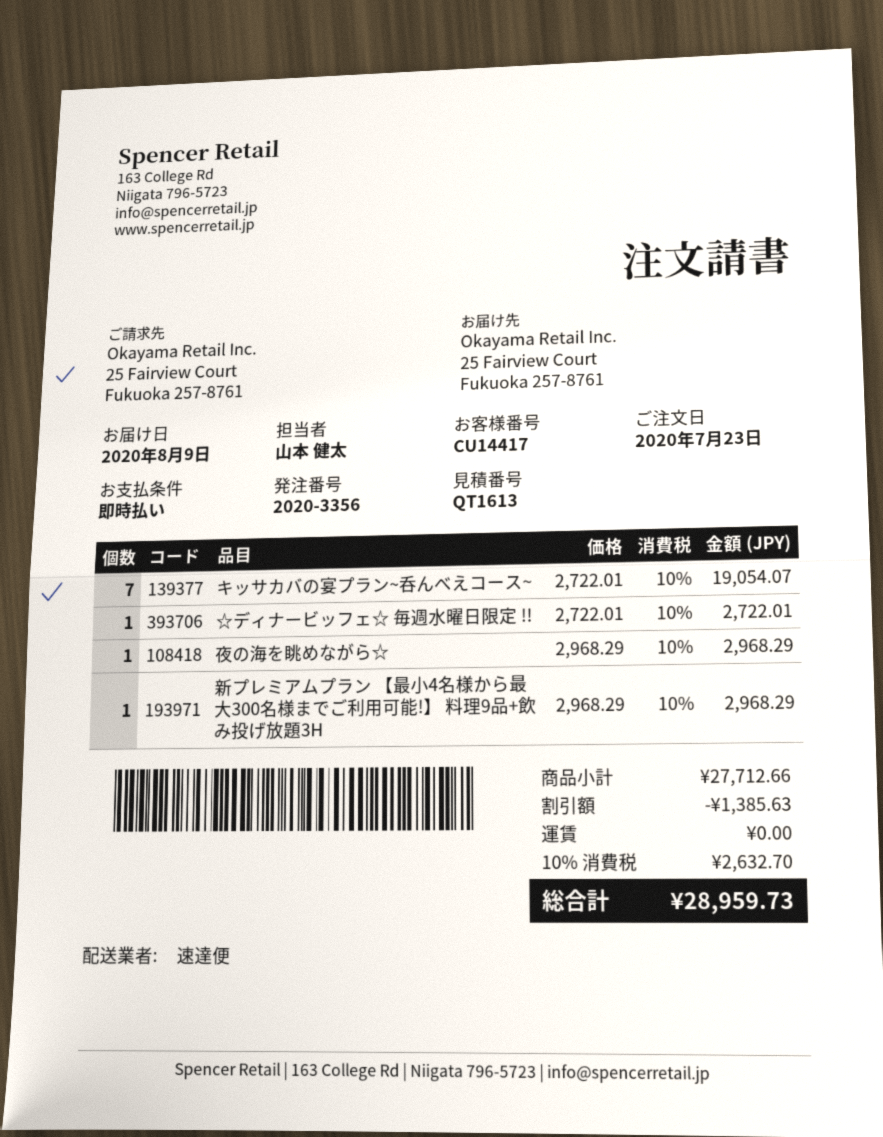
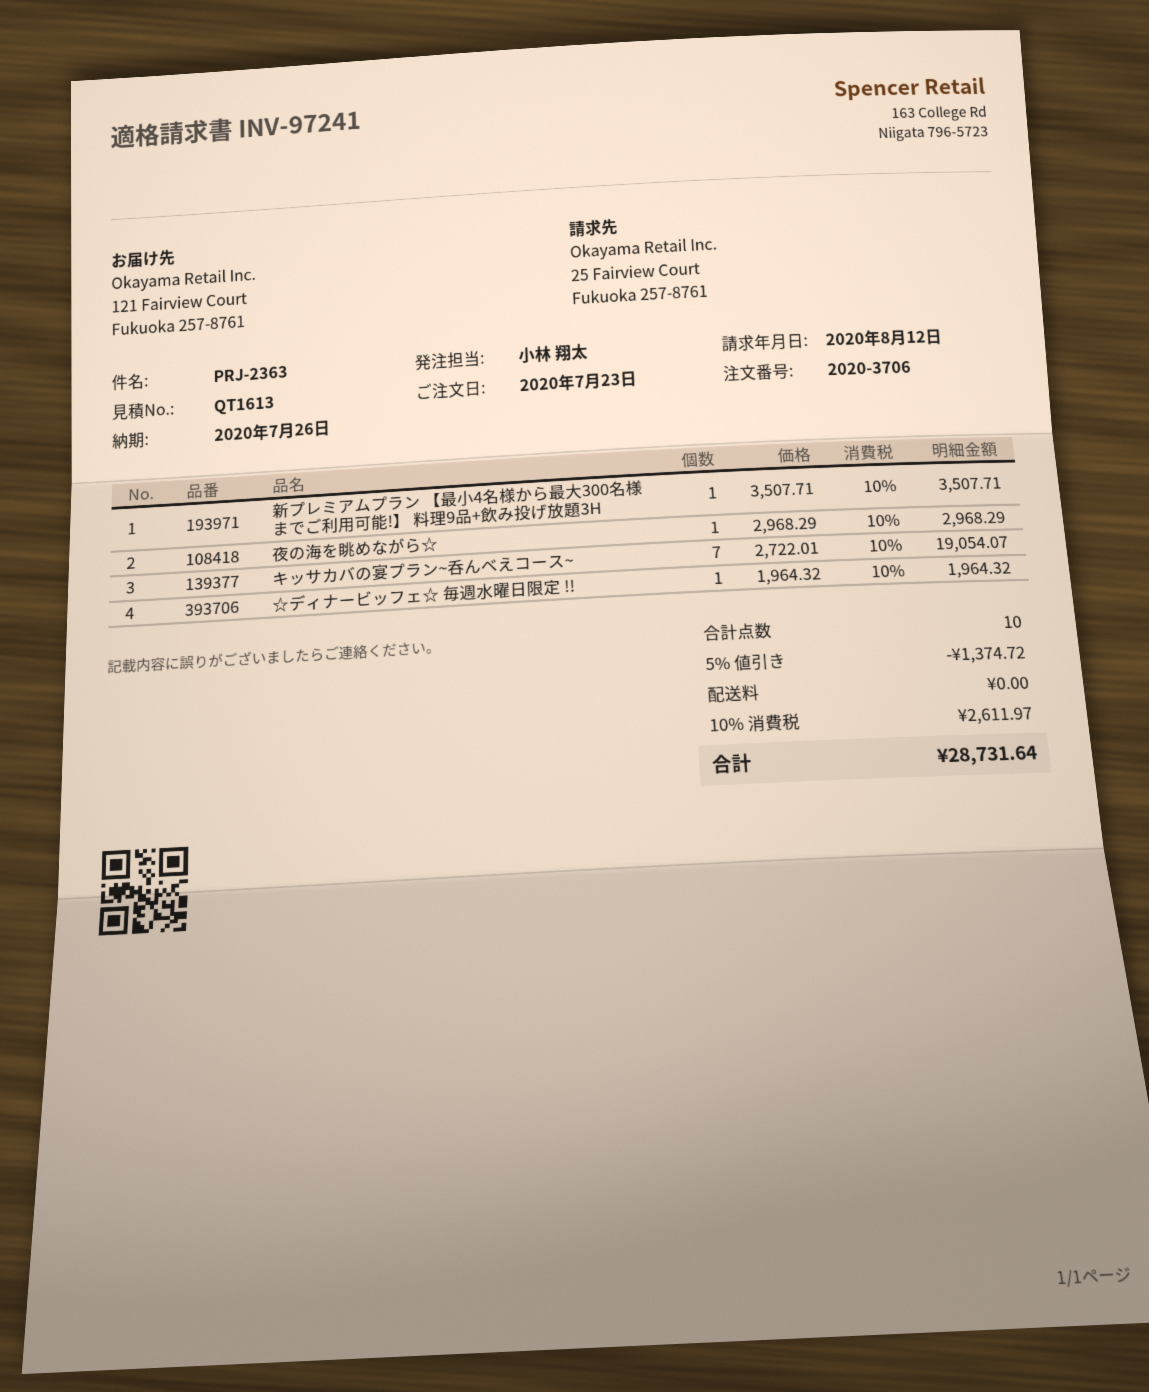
order number: 2020-3356 -> 2020-3706
delivery date: 2020-08-09 -> 2020-07-26
ship to: 25 Fairview Court, Fukuoka 257-8761 -> 121 Fairview Court, Fukuoka 257-8761
☆ディナービッフェ☆ 毎週水曜日限定 !!: 1 x 2722.01 = 2722.01 -> 1 x 1964.32 = 1964.32
新プレミアムプラン 【最小4名様から最大300名様までご利用可能!】 料理9品+飲み投げ放題3H: 1 x 2968.29 = 2968.29 -> 1 x 3507.71 = 3507.71
discount: 1385.63 -> 1374.72
tax: 10% = 2632.70 -> 10% = 2611.97
total: 28959.73 -> 28731.64

